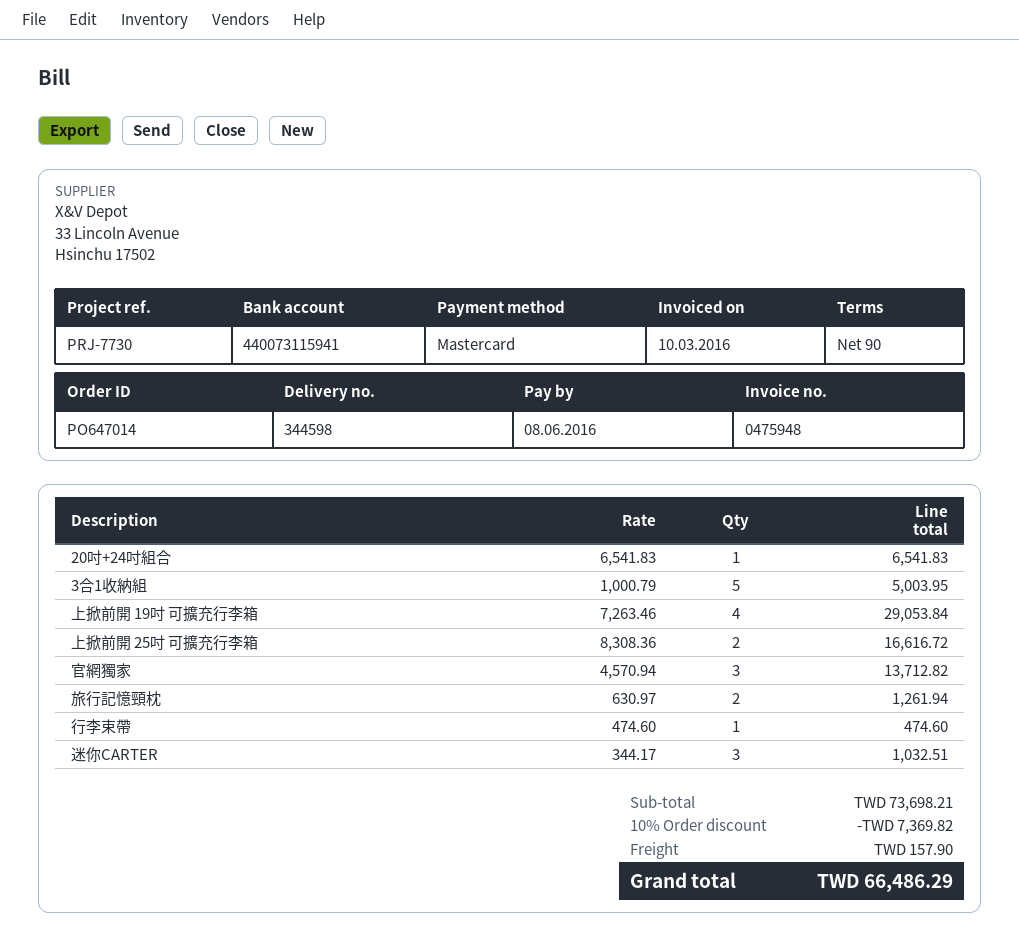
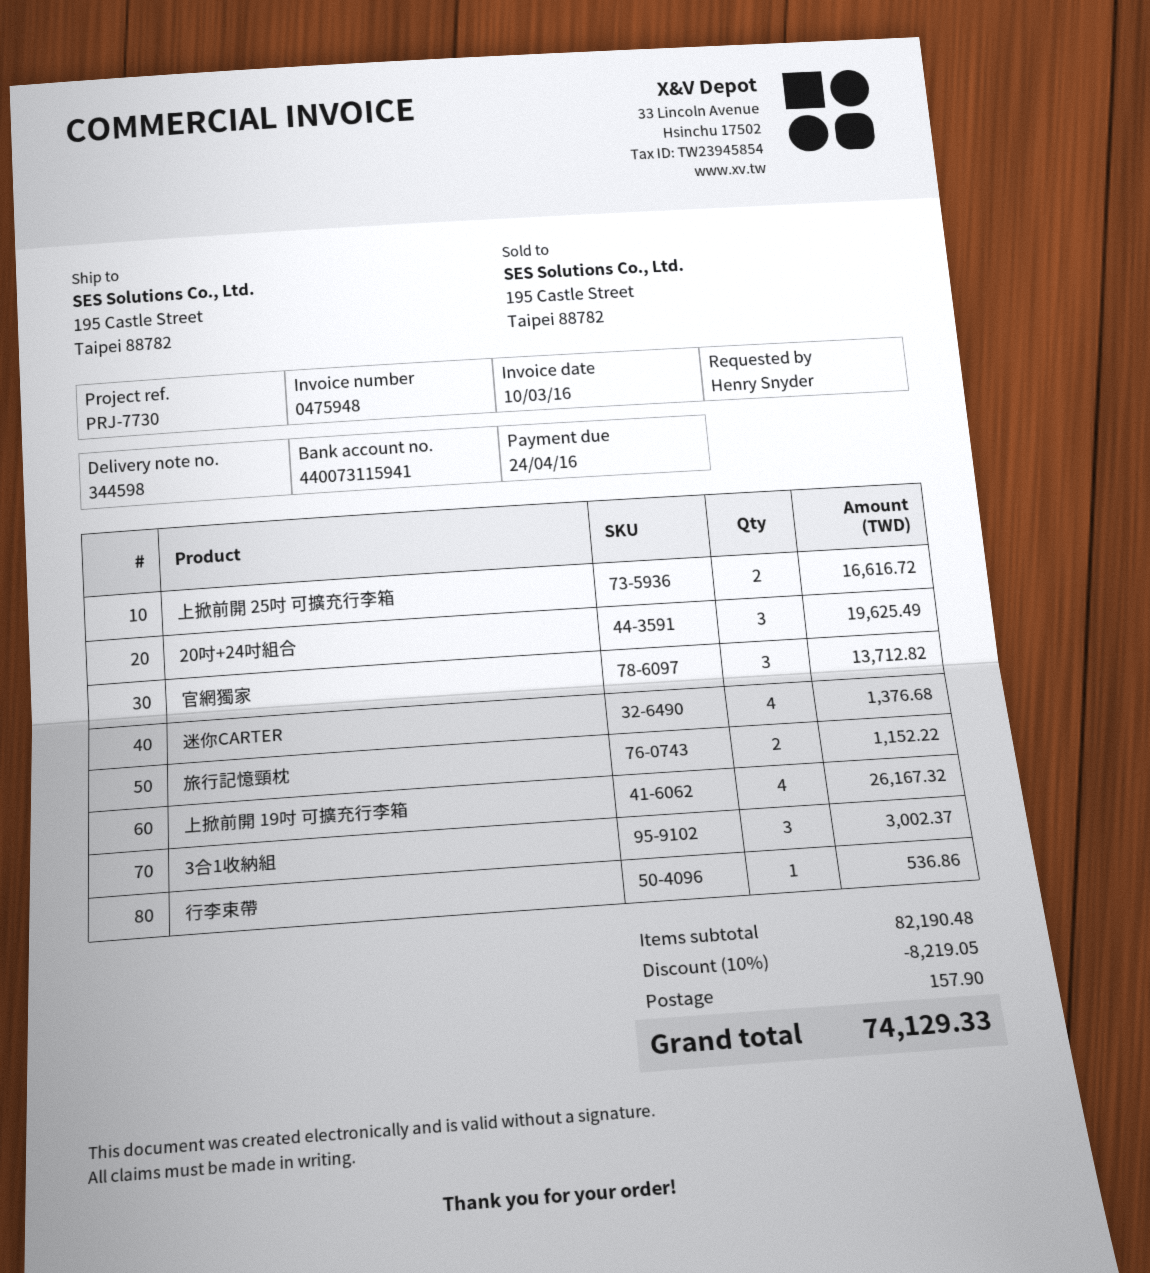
due date: 2016-06-08 -> 2016-04-24
20吋+24吋組合: 1 for 6541.83 -> 3 for 19625.49
3合1收納組: 5 for 5003.95 -> 3 for 3002.37
上掀前開 19吋 可擴充行李箱: 4 for 29053.84 -> 4 for 26167.32
旅行記憶頸枕: 2 for 1261.94 -> 2 for 1152.22
行李束帶: 1 for 474.60 -> 1 for 536.86
迷你CARTER: 3 for 1032.51 -> 4 for 1376.68
subtotal: 73698.21 -> 82190.48
discount: 10% = 7369.82 -> 10% = 8219.05
total: 66486.29 -> 74129.33

